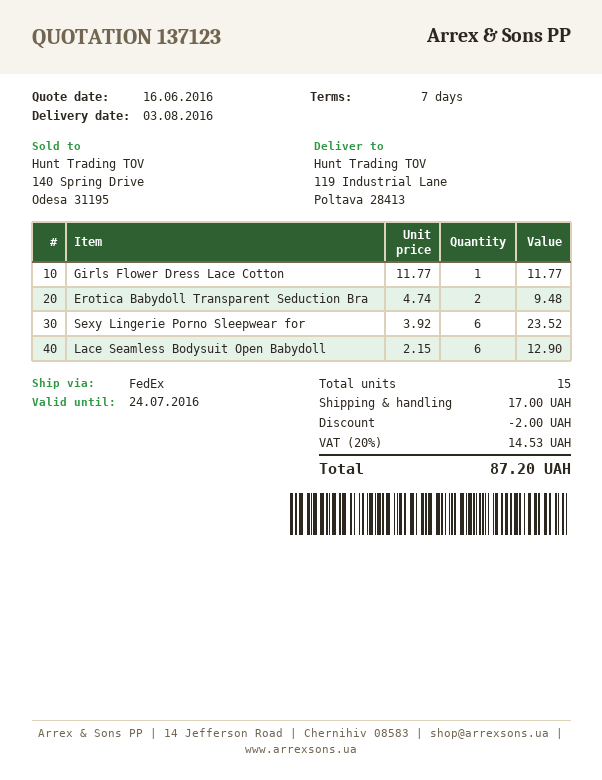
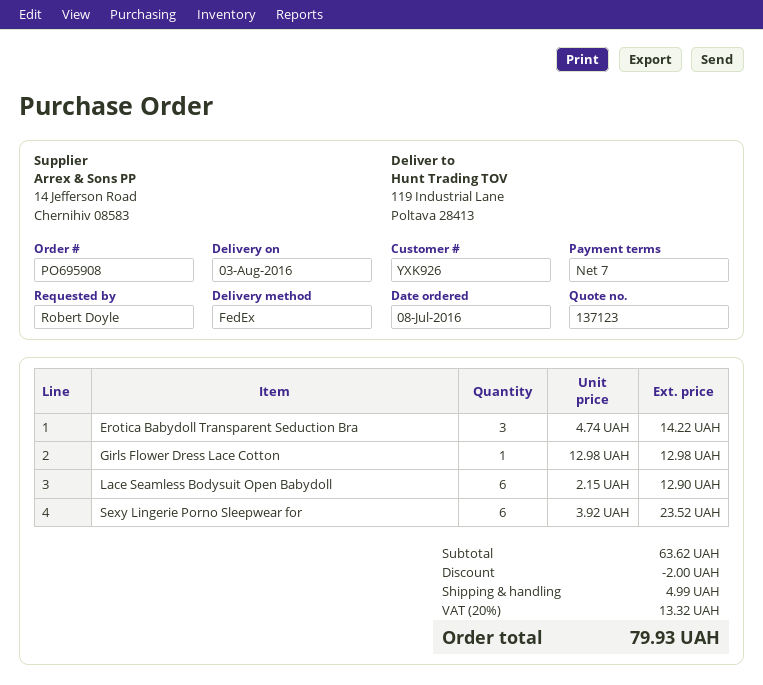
Girls Flower Dress Lace Cotton: 1 x 11.77 = 11.77 -> 1 x 12.98 = 12.98
Erotica Babydoll Transparent Seduction Bra: 2 x 4.74 = 9.48 -> 3 x 4.74 = 14.22
shipping: 17.00 -> 4.99
tax: 20% = 14.53 -> 20% = 13.32
total: 87.20 -> 79.93

